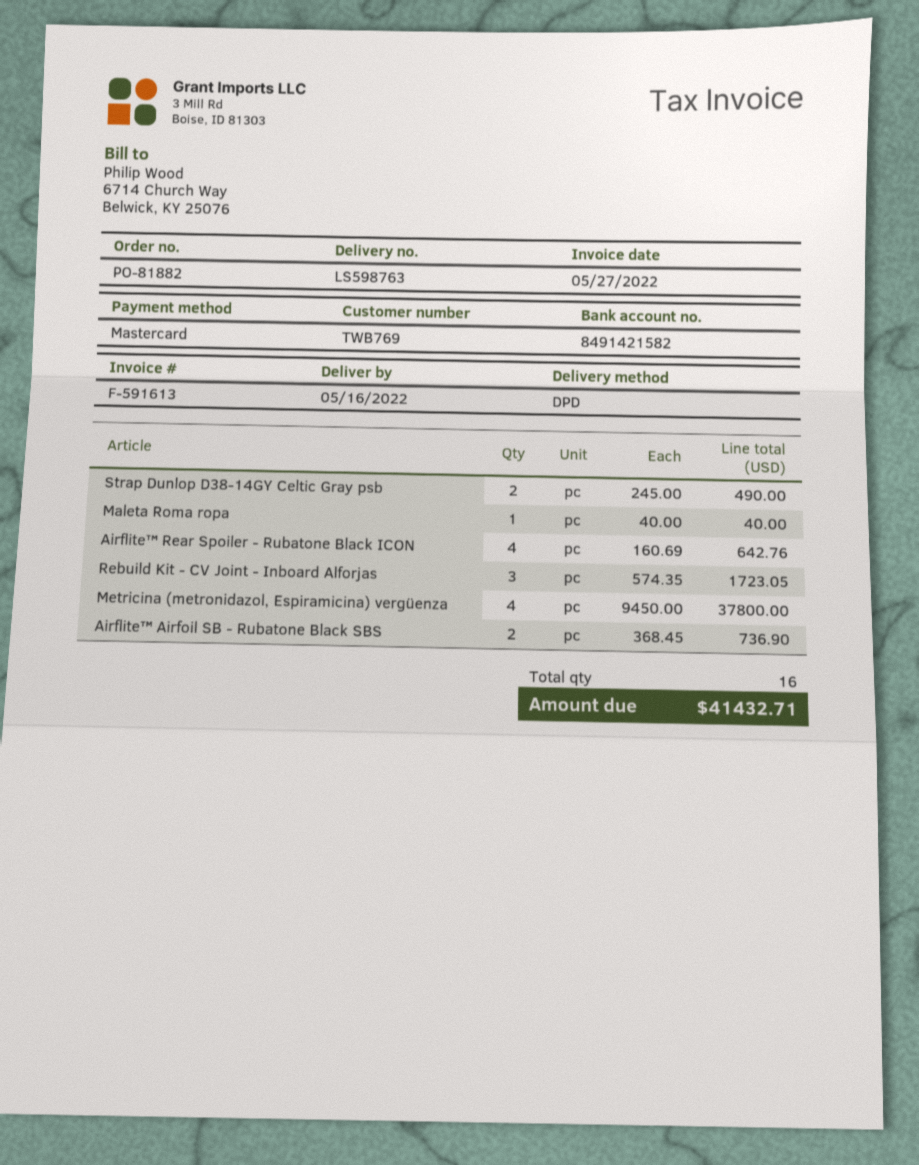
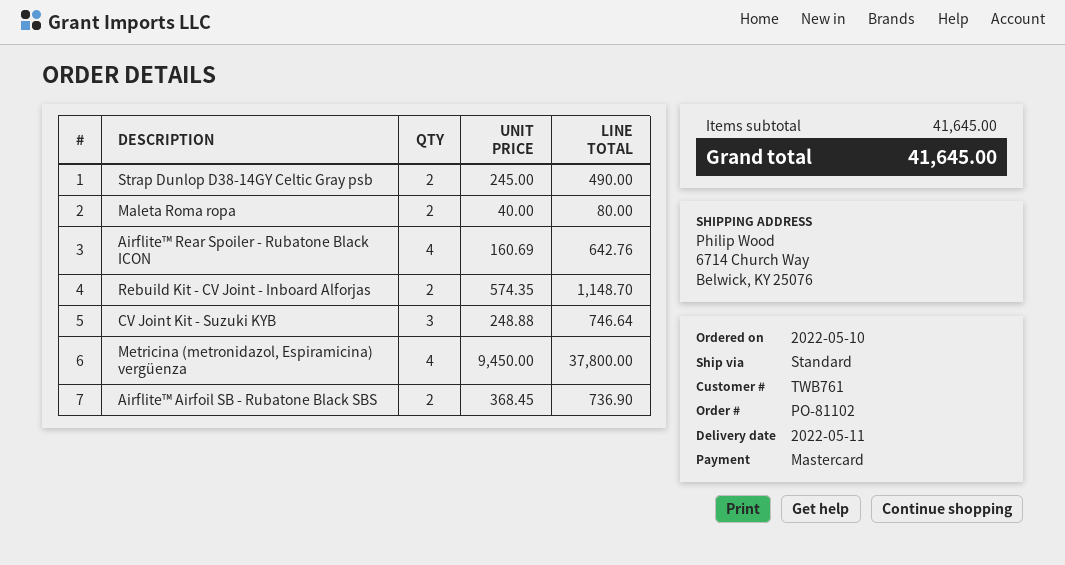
order number: PO-81882 -> PO-81102
delivery date: 2022-05-16 -> 2022-05-11
customer number: TWB769 -> TWB761
shipping method: DPD -> standard
Maleta Roma ropa: 1 x 40.00 = 40.00 -> 2 x 40.00 = 80.00
Rebuild Kit - CV Joint - Inboard Alforjas: 3 x 574.35 = 1723.05 -> 2 x 574.35 = 1148.70
CV Joint Kit - Suzuki KYB: none -> 3 x 248.88 = 746.64
total: 41432.71 -> 41645.00

